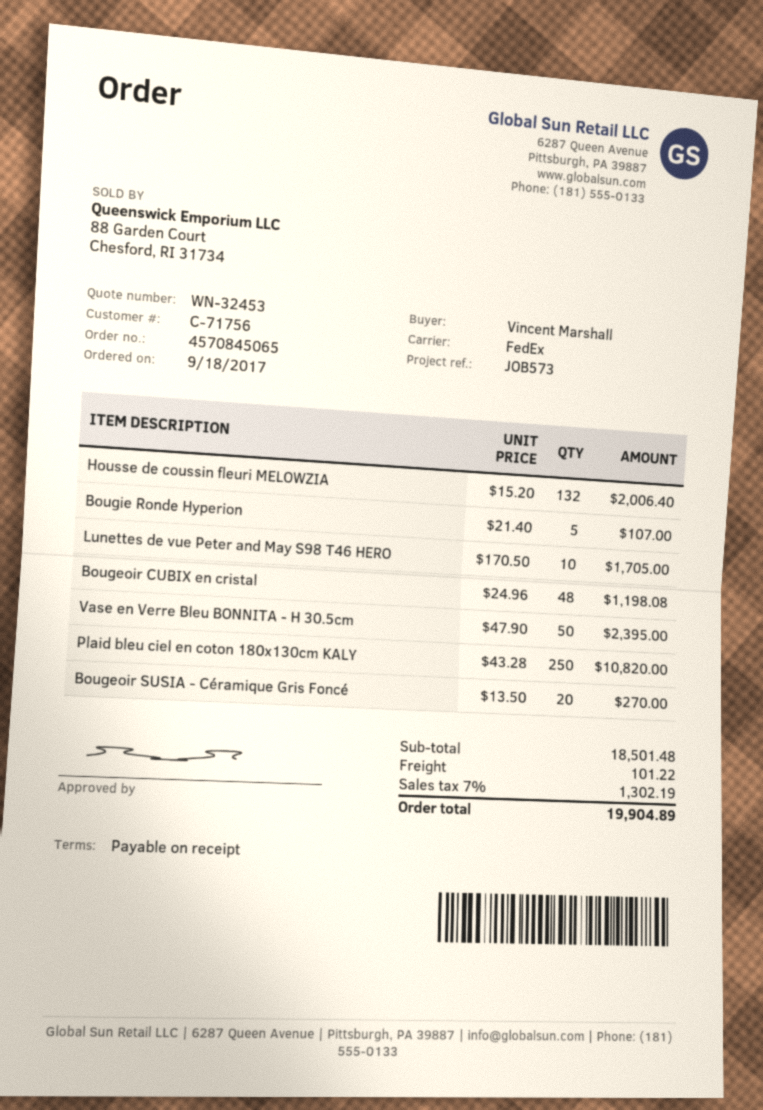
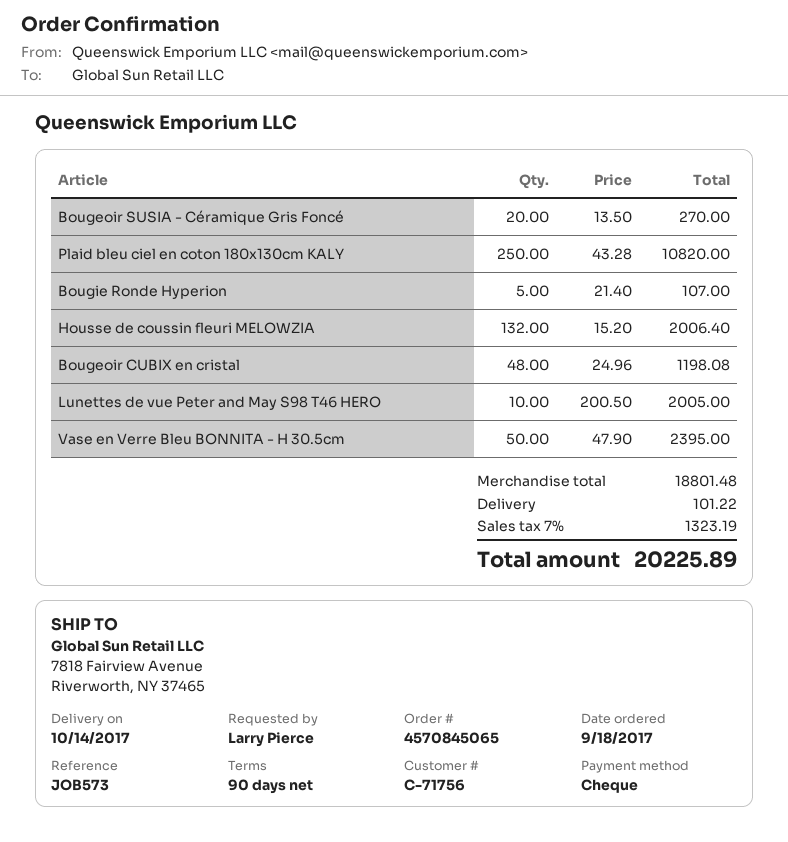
payment terms: on receipt -> 90 days
ordered by: Vincent Marshall -> Larry Pierce
Lunettes de vue Peter and May S98 T46 HERO: 10 x 170.50 = 1705.00 -> 10 x 200.50 = 2005.00
subtotal: 18501.48 -> 18801.48
tax: 7% = 1302.19 -> 7% = 1323.19
total: 19904.89 -> 20225.89

